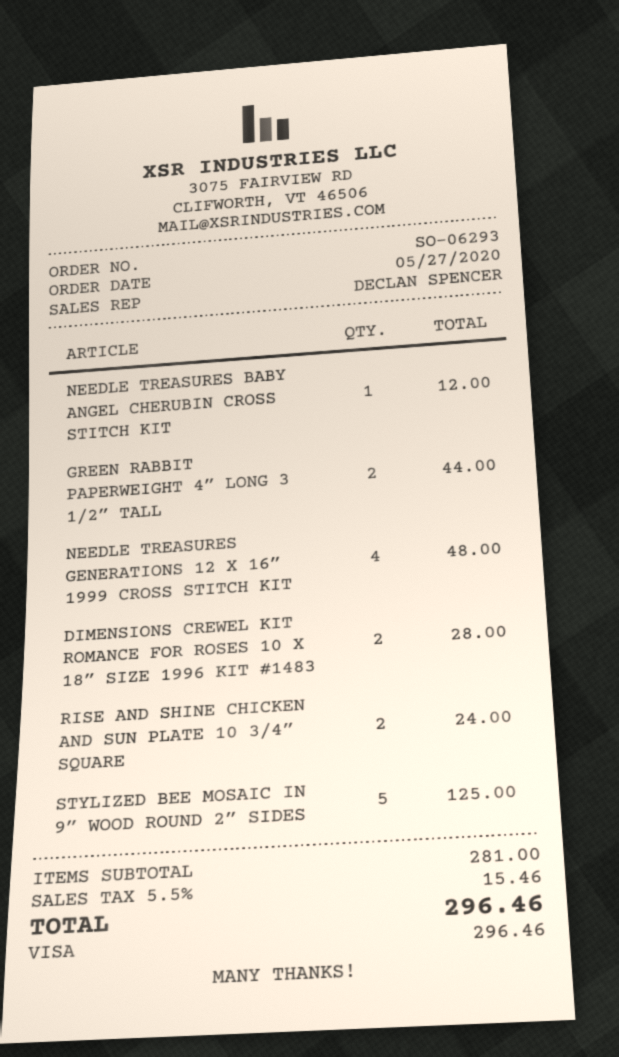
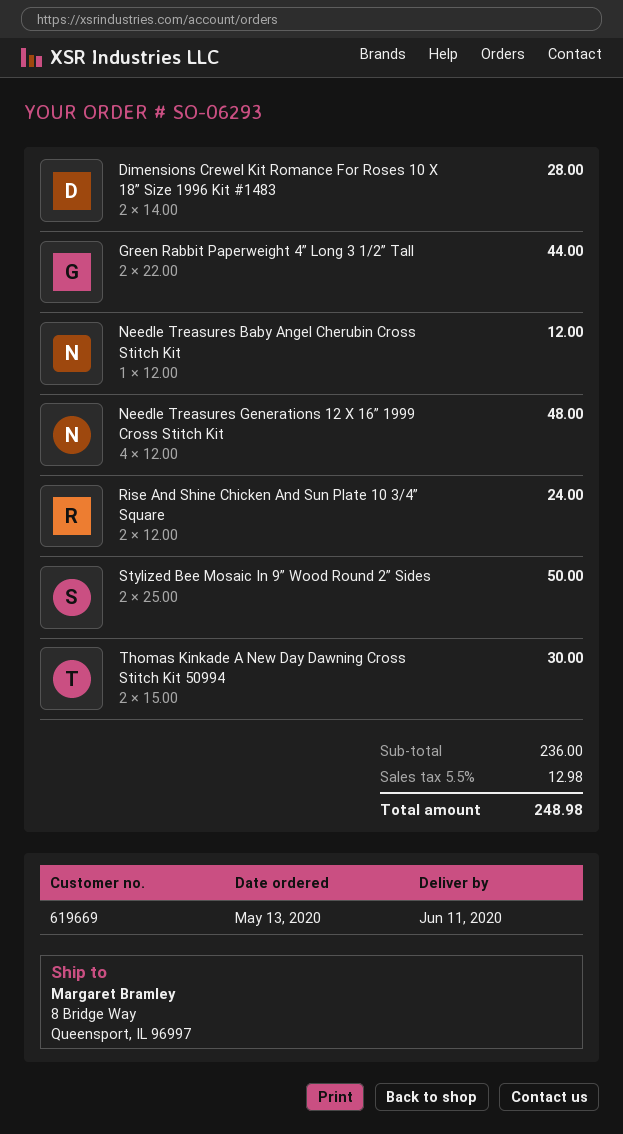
order date: 2020-05-27 -> 2020-05-13
STYLIZED BEE MOSAIC IN 9” WOOD ROUND 2” SIDES: 5 for 125.00 -> 2 for 50.00
Thomas Kinkade A New Day Dawning Cross Stitch Kit 50994: none -> 2 for 30.00
subtotal: 281.00 -> 236.00
tax: 5.5% = 15.46 -> 5.5% = 12.98
total: 296.46 -> 248.98

